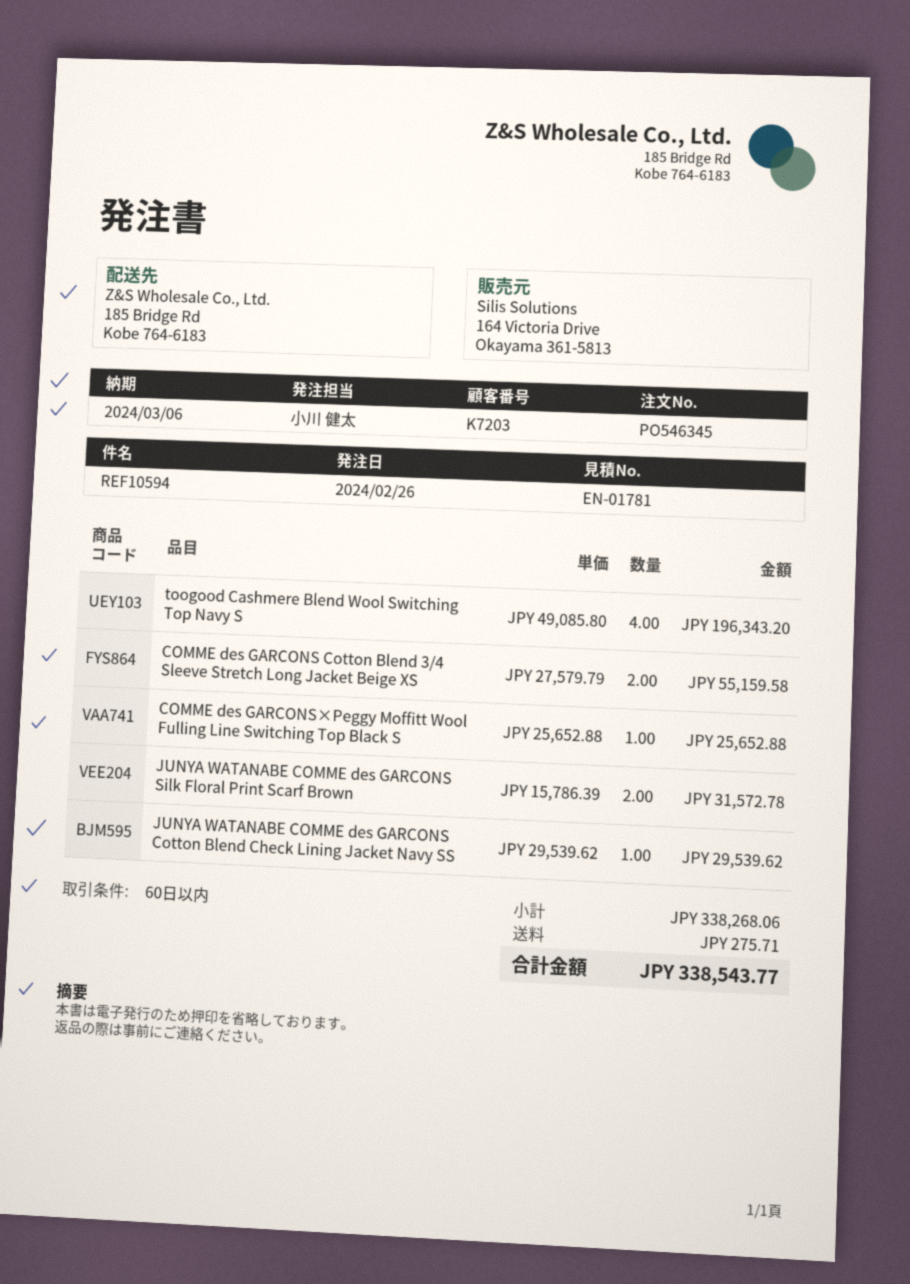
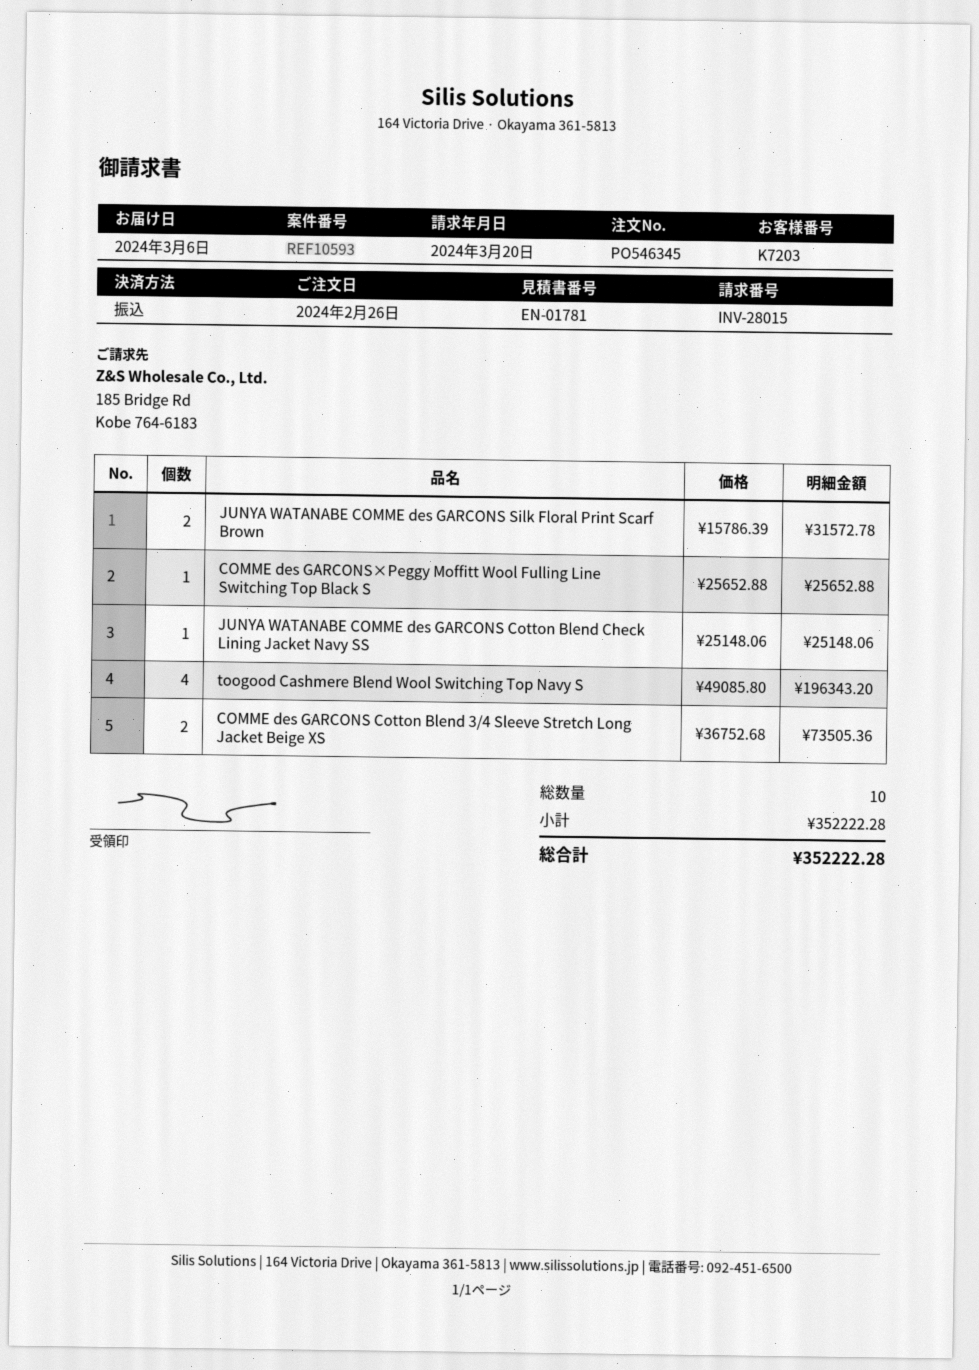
reference: REF10594 -> REF10593
COMME des GARCONS Cotton Blend 3/4 Sleeve Stretch Long Jacket Beige XS: 2 x 27579.79 = 55159.58 -> 2 x 36752.68 = 73505.36
JUNYA WATANABE COMME des GARCONS Cotton Blend Check Lining Jacket Navy SS: 1 x 29539.62 = 29539.62 -> 1 x 25148.06 = 25148.06
subtotal: 338268.06 -> 352222.28
shipping: 275.71 -> none
total: 338543.77 -> 352222.28

